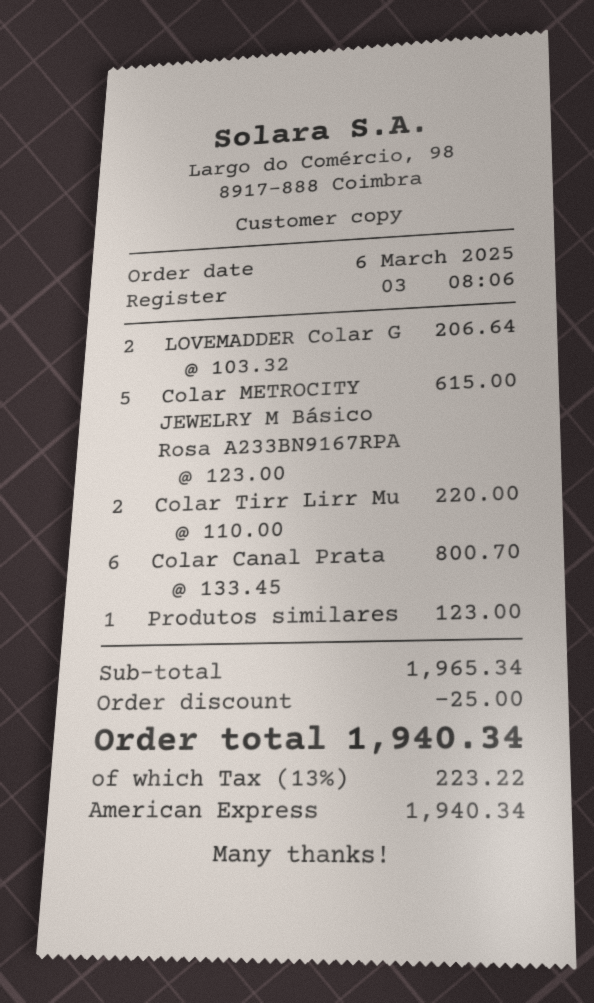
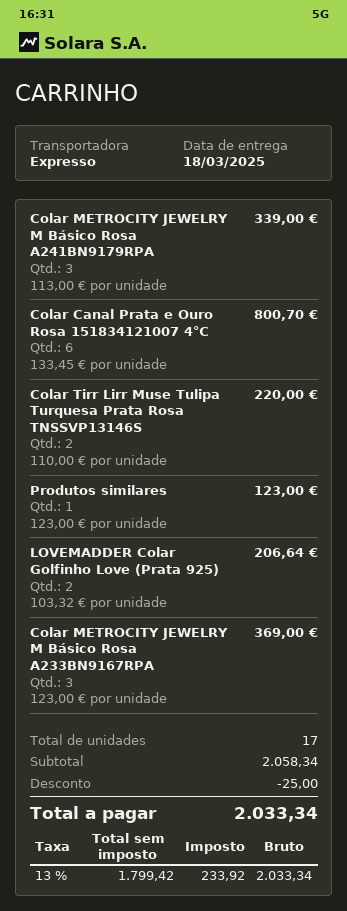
Colar METROCITY JEWELRY M Básico Rosa A233BN9167RPA: 5 x 123.00 = 615.00 -> 3 x 123.00 = 369.00
Colar METROCITY JEWELRY M Básico Rosa A241BN9179RPA: none -> 3 x 113.00 = 339.00
subtotal: 1965.34 -> 2058.34
tax: 13% = 223.22 -> 13% = 233.92
total: 1940.34 -> 2033.34

